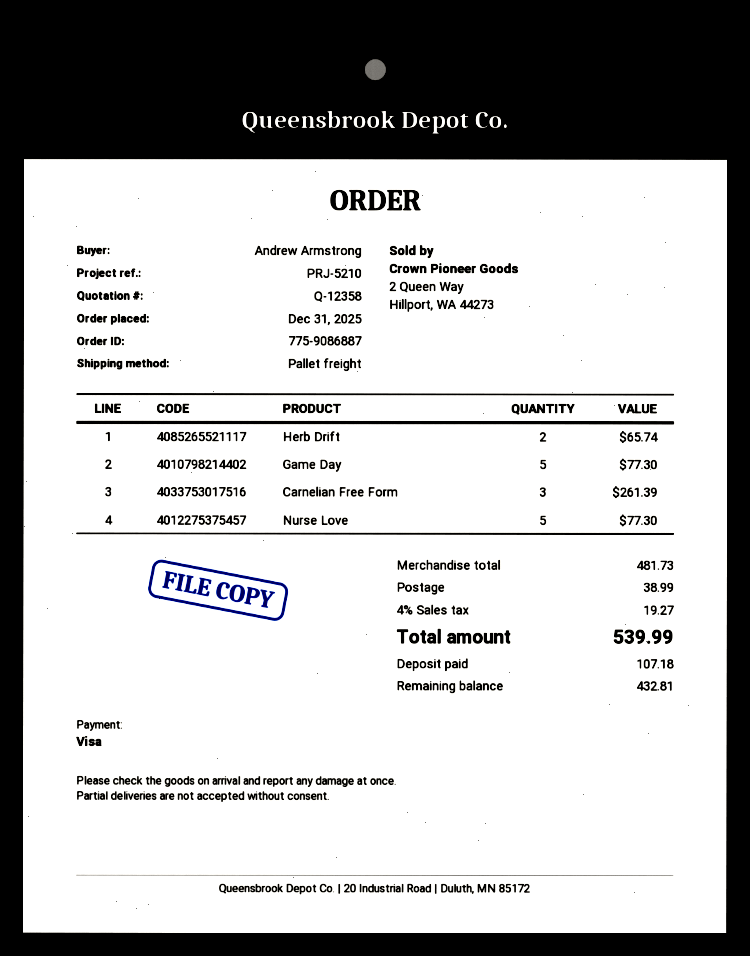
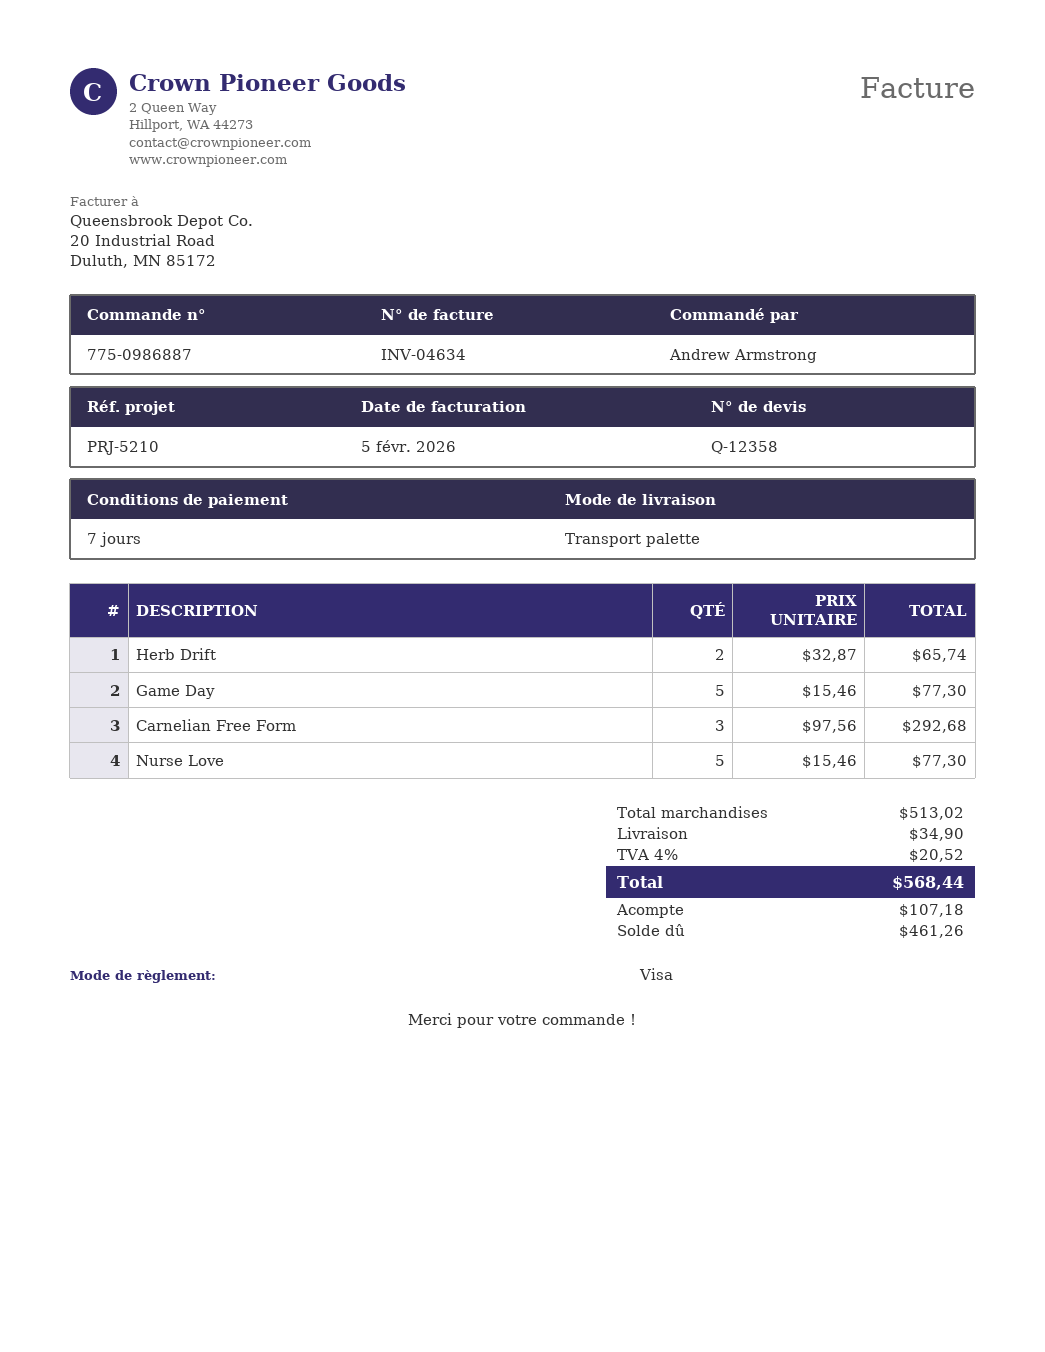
order number: 775-9086887 -> 775-0986887
Carnelian Free Form: 3 for 261.39 -> 3 for 292.68
subtotal: 481.73 -> 513.02
shipping: 38.99 -> 34.90
tax: 4% = 19.27 -> 4% = 20.52
total: 539.99 -> 568.44
balance: 432.81 -> 461.26

